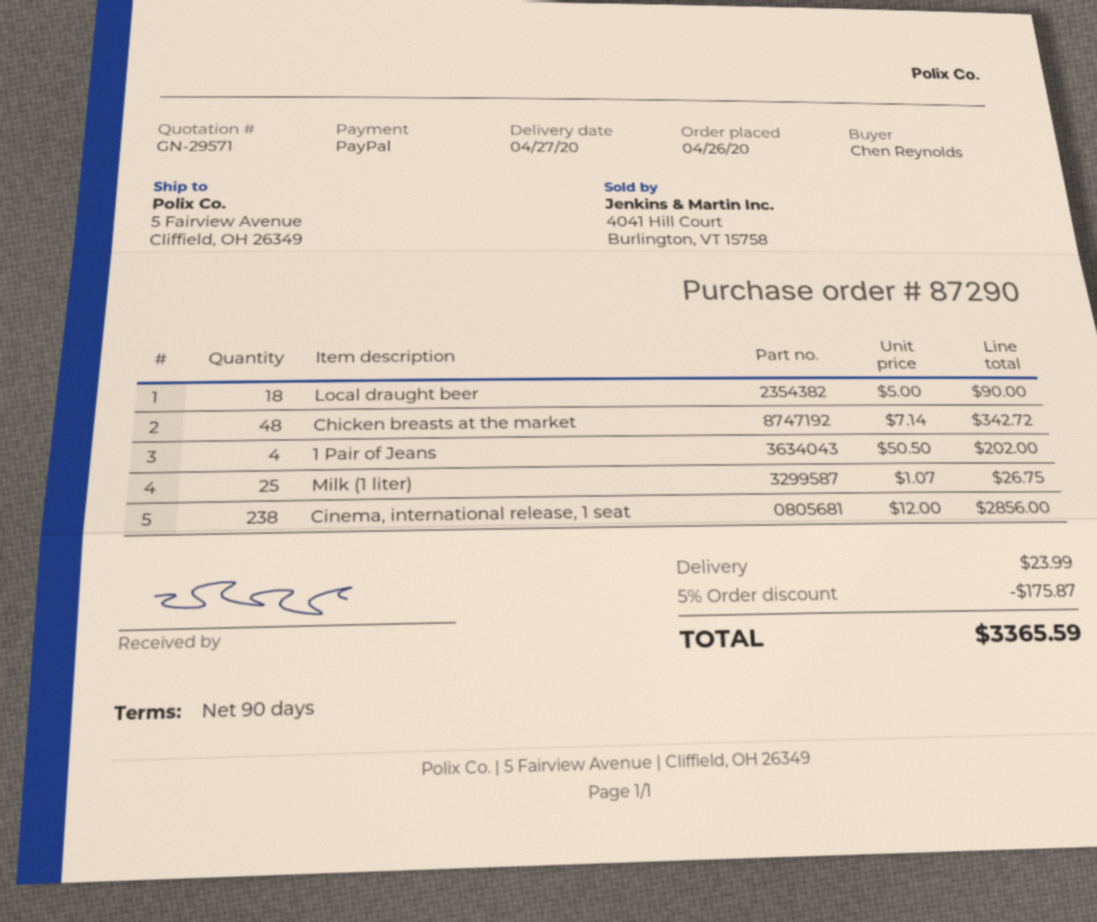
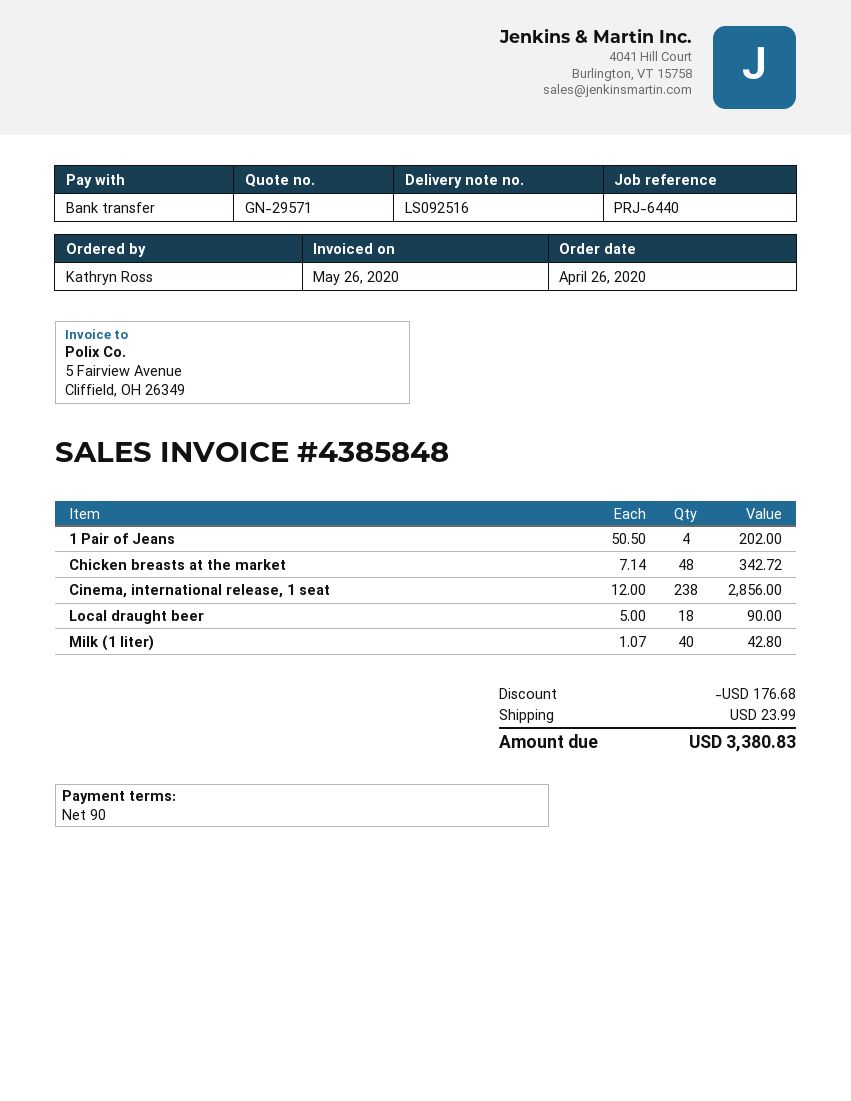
ordered by: Chen Reynolds -> Kathryn Ross
payment method: PayPal -> bank transfer
Milk (1 liter): 25 x 1.07 = 26.75 -> 40 x 1.07 = 42.80
discount: 175.87 -> 176.68
total: 3365.59 -> 3380.83

